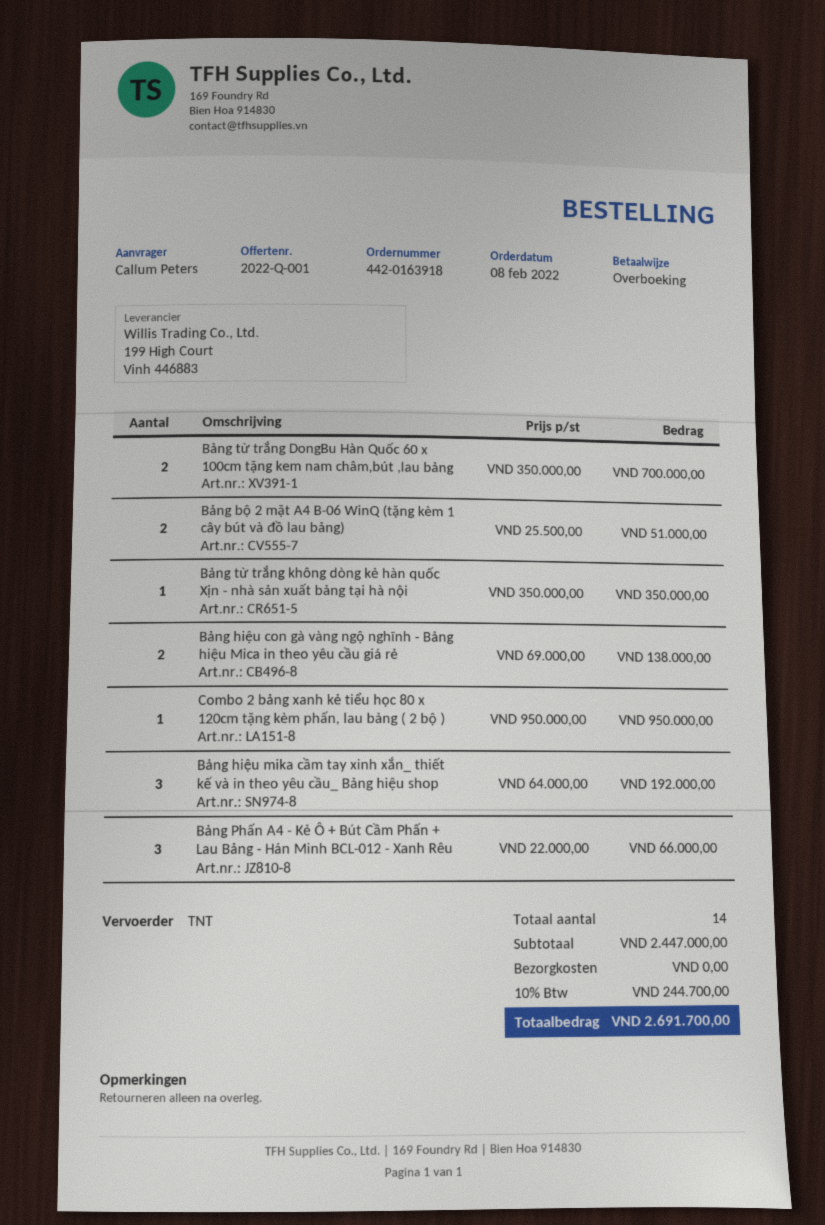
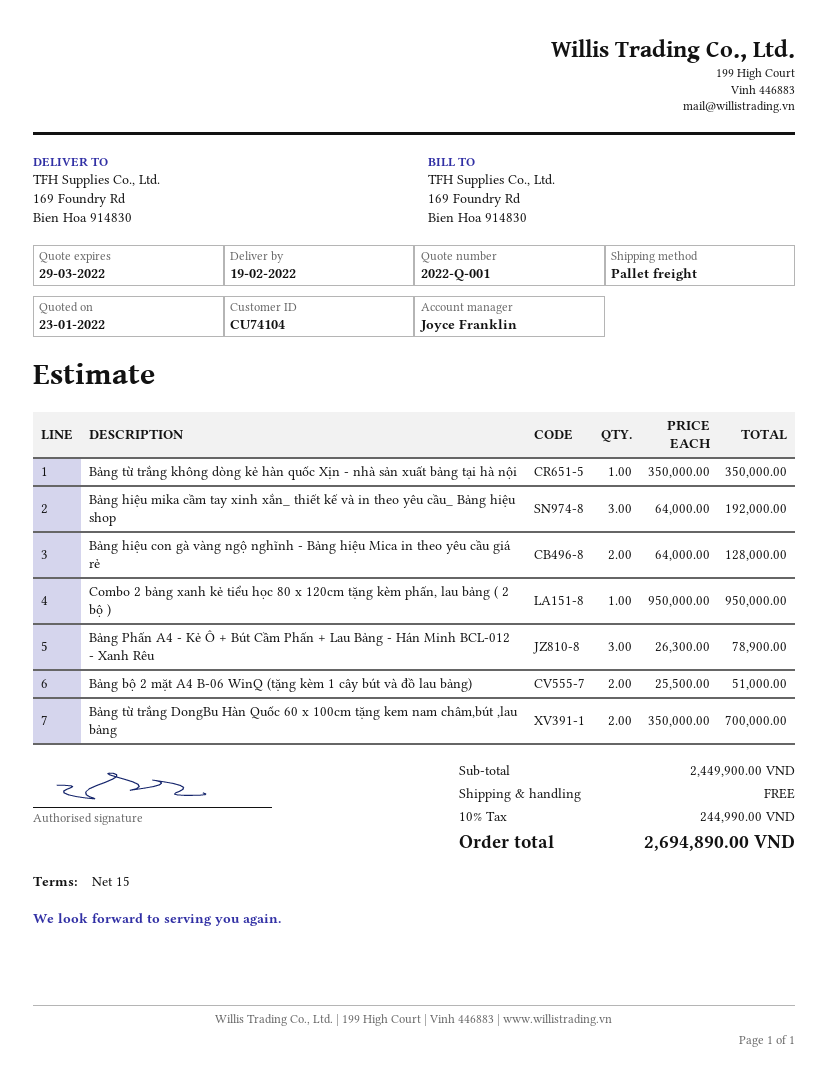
shipping method: TNT -> pallet freight
Bảng hiệu con gà vàng ngộ nghĩnh - Bảng hiệu Mica in theo yêu cầu giá rẻ: 2 x 69000.00 = 138000.00 -> 2 x 64000.00 = 128000.00
Bảng Phấn A4 - Kẻ Ô + Bút Cầm Phấn + Lau Bảng - Hán Minh BCL-012 - Xanh Rêu: 3 x 22000.00 = 66000.00 -> 3 x 26300.00 = 78900.00
subtotal: 2447000.00 -> 2449900.00
tax: 10% = 244700.00 -> 10% = 244990.00
total: 2691700.00 -> 2694890.00

